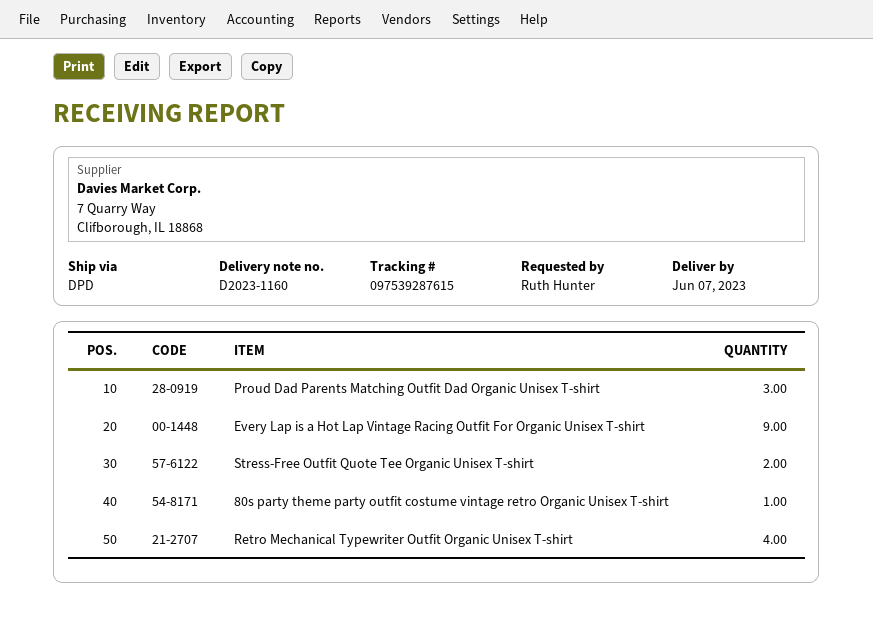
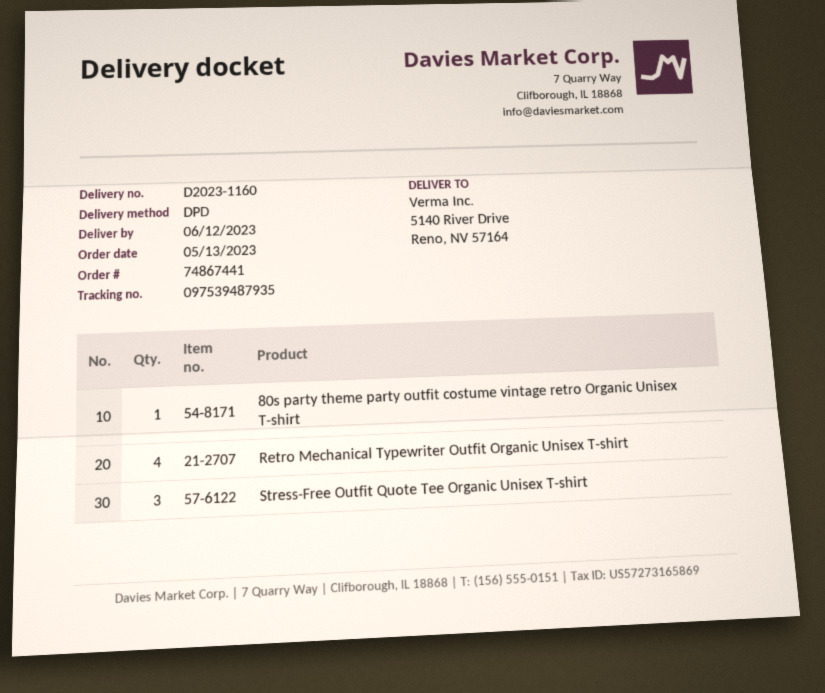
delivery date: 2023-06-07 -> 2023-06-12
tracking number: 097539287615 -> 097539487935
Proud Dad Parents Matching Outfit Dad Organic Unisex T-shirt: 3 -> none
Every Lap is a Hot Lap Vintage Racing Outfit For Organic Unisex T-shirt: 9 -> none
Stress-Free Outfit Quote Tee Organic Unisex T-shirt: 2 -> 3

